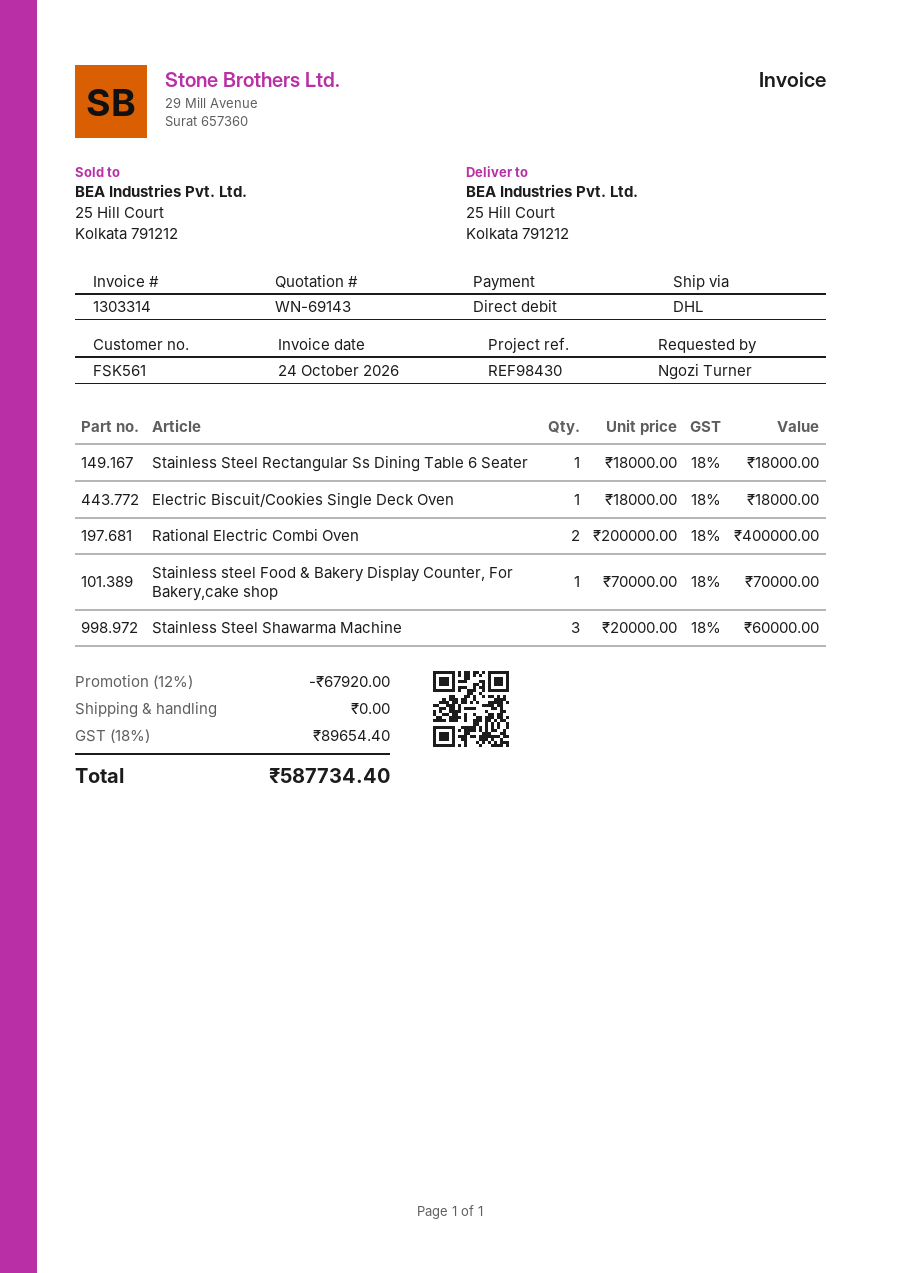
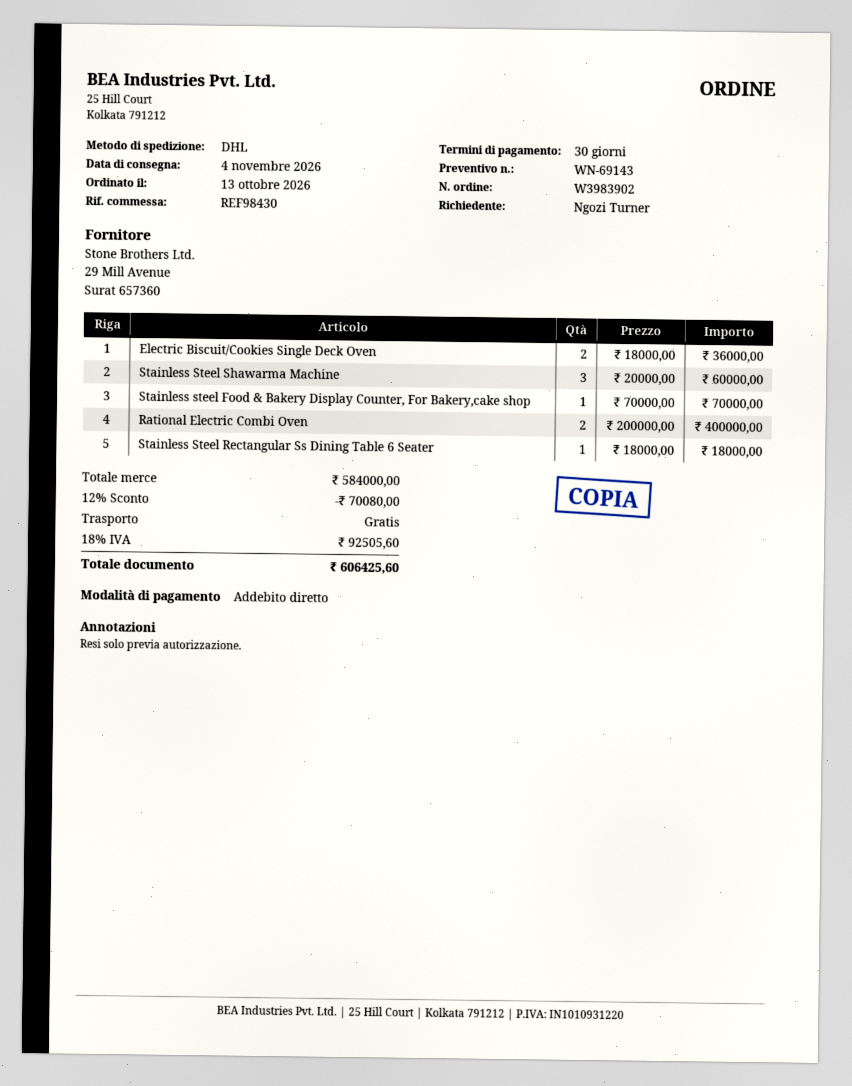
Electric Biscuit/Cookies Single Deck Oven: 1 x 18000.00 = 18000.00 -> 2 x 18000.00 = 36000.00
discount: 12% = 67920.00 -> 12% = 70080.00
tax: 18% = 89654.40 -> 18% = 92505.60
total: 587734.40 -> 606425.60

